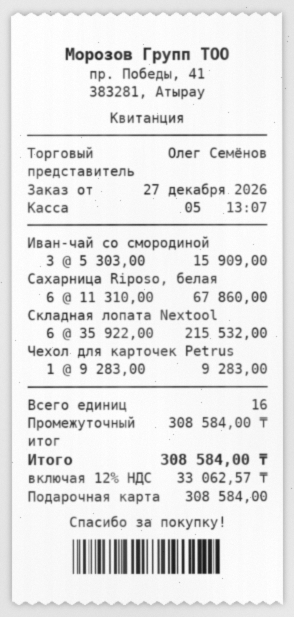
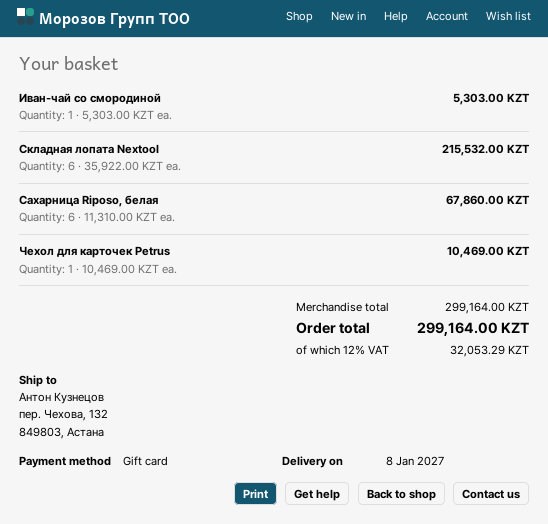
Иван-чай со смородиной: 3 x 5303.00 = 15909.00 -> 1 x 5303.00 = 5303.00
Чехол для карточек Petrus: 1 x 9283.00 = 9283.00 -> 1 x 10469.00 = 10469.00
subtotal: 308584.00 -> 299164.00
tax: 12% = 33062.57 -> 12% = 32053.29
total: 308584.00 -> 299164.00

